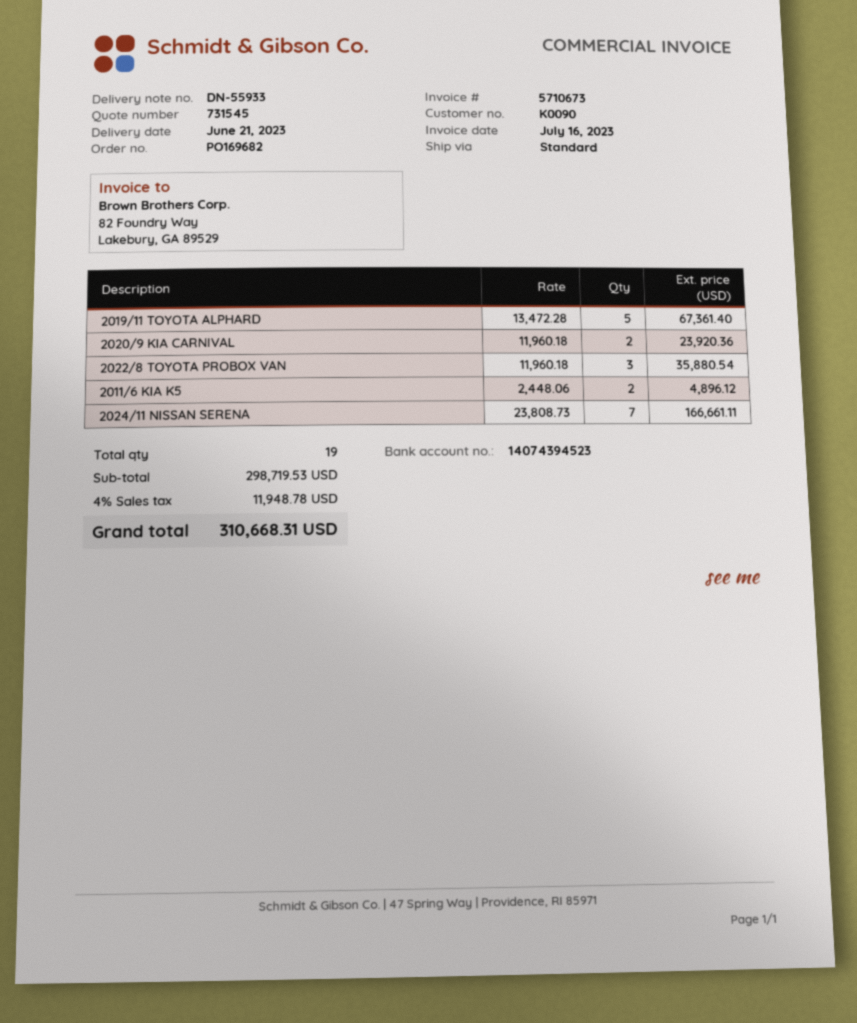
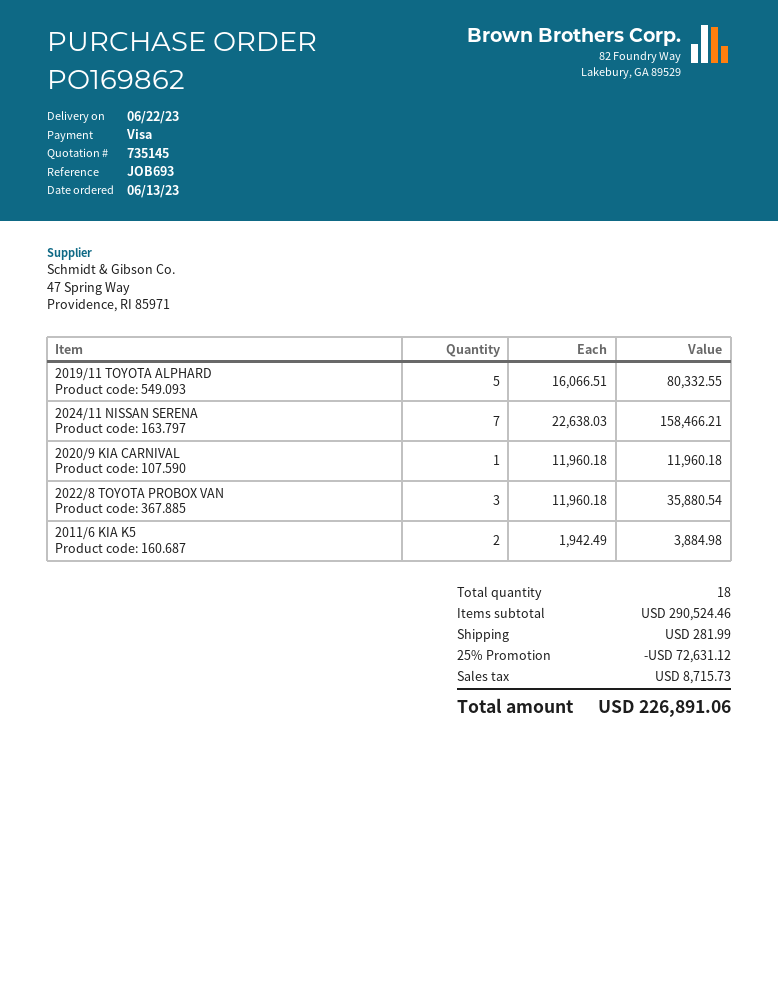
quote number: 731545 -> 735145
order number: PO169682 -> PO169862
delivery date: 2023-06-21 -> 2023-06-22
2019/11 TOYOTA ALPHARD: 5 x 13472.28 = 67361.40 -> 5 x 16066.51 = 80332.55
2020/9 KIA CARNIVAL: 2 x 11960.18 = 23920.36 -> 1 x 11960.18 = 11960.18
2011/6 KIA K5: 2 x 2448.06 = 4896.12 -> 2 x 1942.49 = 3884.98
2024/11 NISSAN SERENA: 7 x 23808.73 = 166661.11 -> 7 x 22638.03 = 158466.21
total quantity: 19 -> 18
subtotal: 298719.53 -> 290524.46
discount: none -> 25% = 72631.12
shipping: none -> 281.99
tax: 11948.78 -> 8715.73
total: 310668.31 -> 226891.06

